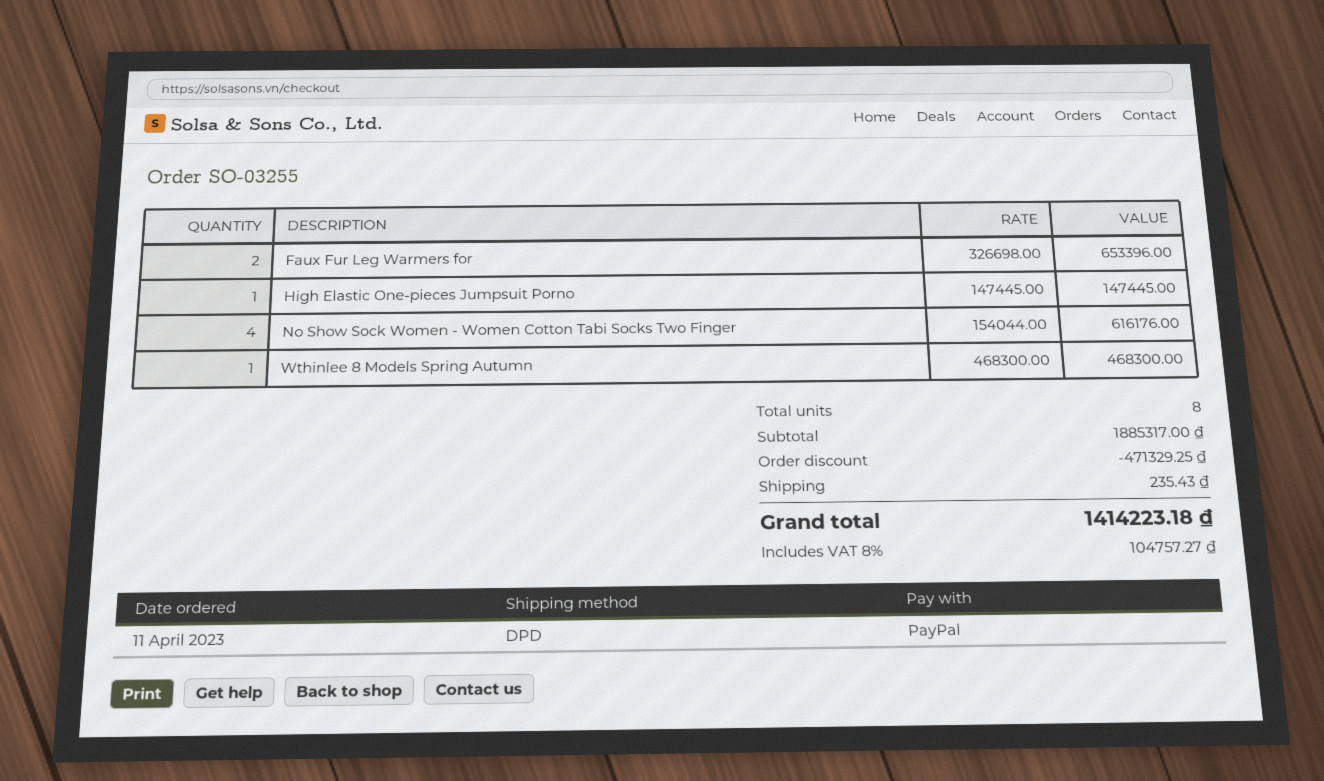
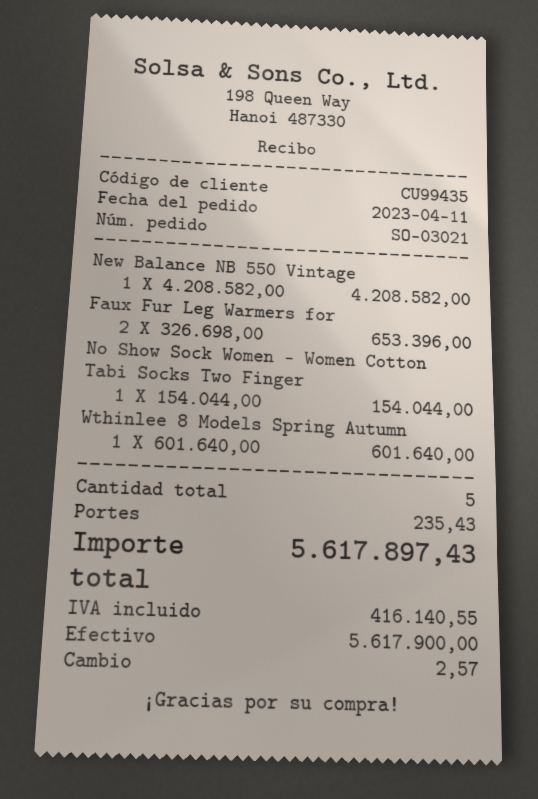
order number: SO-03255 -> SO-03021
payment method: PayPal -> cash
High Elastic One-pieces Jumpsuit Porno: 1 x 147445.00 = 147445.00 -> none
No Show Sock Women - Women Cotton Tabi Socks Two Finger: 4 x 154044.00 = 616176.00 -> 1 x 154044.00 = 154044.00
Wthinlee 8 Models Spring Autumn: 1 x 468300.00 = 468300.00 -> 1 x 601640.00 = 601640.00
New Balance NB 550 Vintage: none -> 1 x 4208582.00 = 4208582.00
total quantity: 8 -> 5
discount: 471329.25 -> none
tax: 104757.27 -> 416140.55
total: 1414223.18 -> 5617897.43

